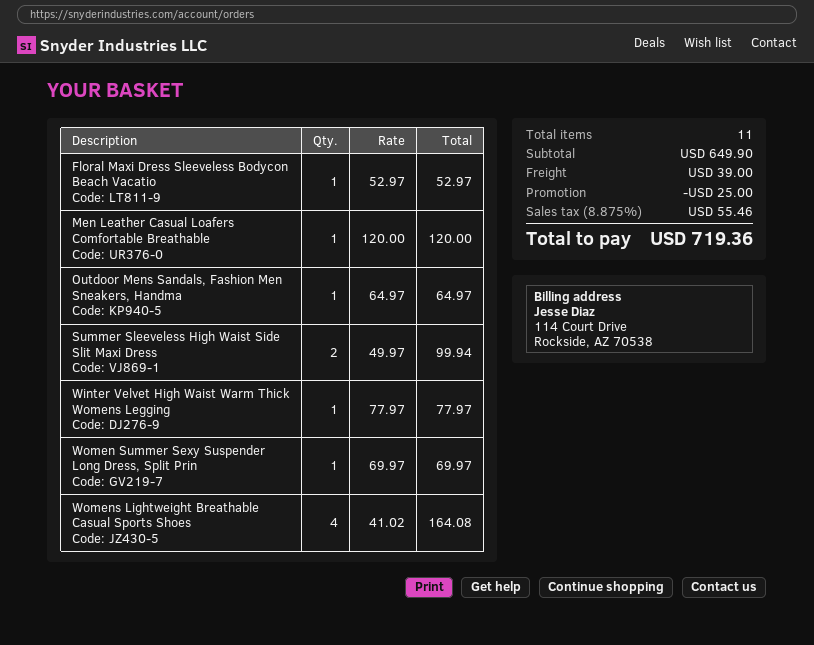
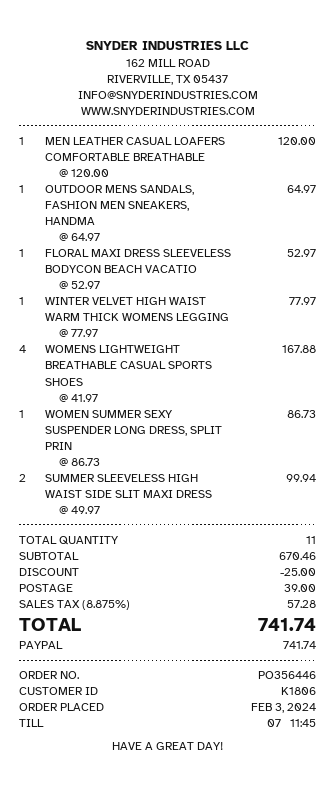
Women Summer Sexy Suspender Long Dress, Split Prin: 1 x 69.97 = 69.97 -> 1 x 86.73 = 86.73
Womens Lightweight Breathable Casual Sports Shoes: 4 x 41.02 = 164.08 -> 4 x 41.97 = 167.88
subtotal: 649.90 -> 670.46
tax: 8.875% = 55.46 -> 8.875% = 57.28
total: 719.36 -> 741.74

